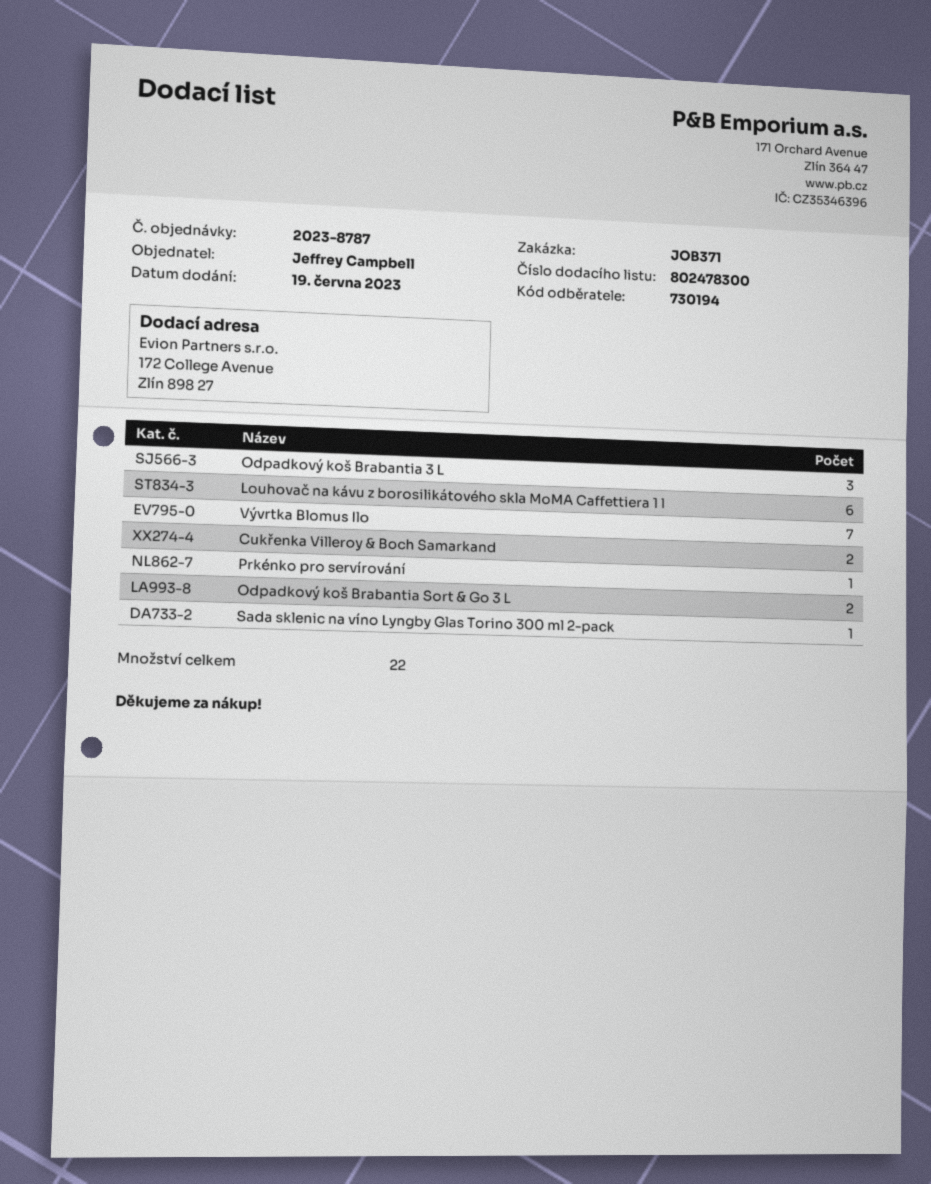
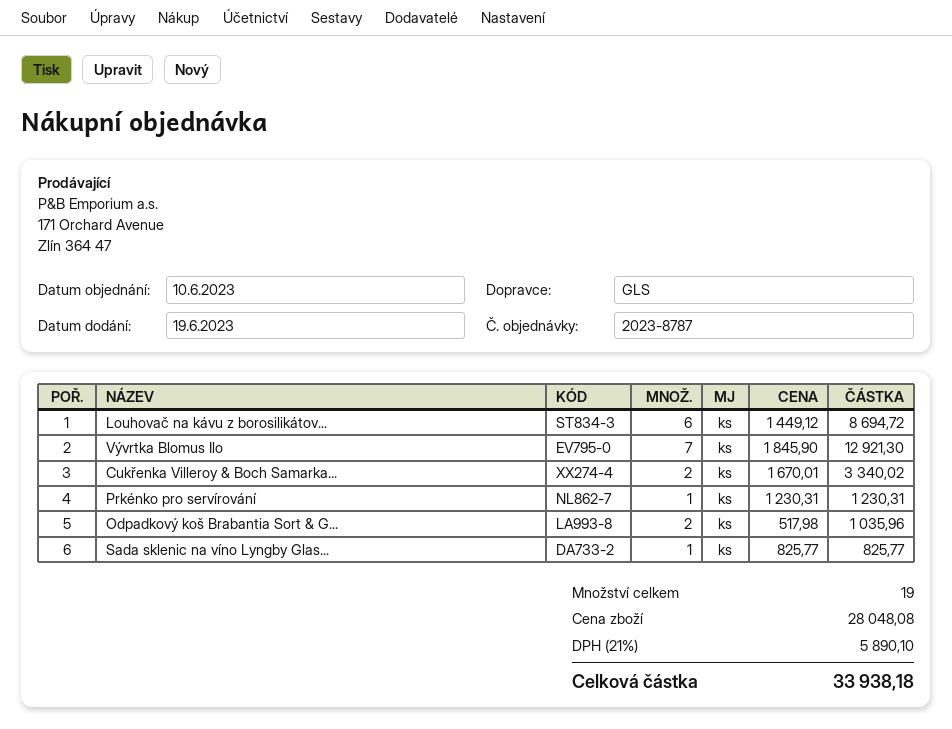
Odpadkový koš Brabantia 3 L: 3 -> none
total quantity: 22 -> 19

